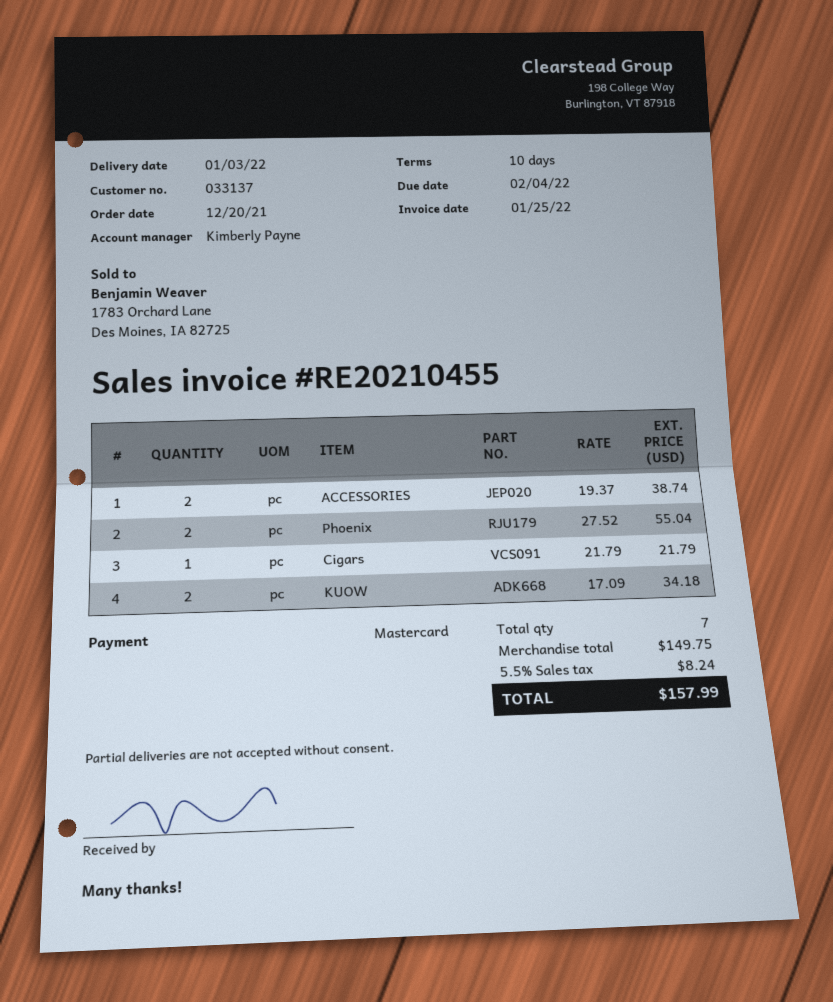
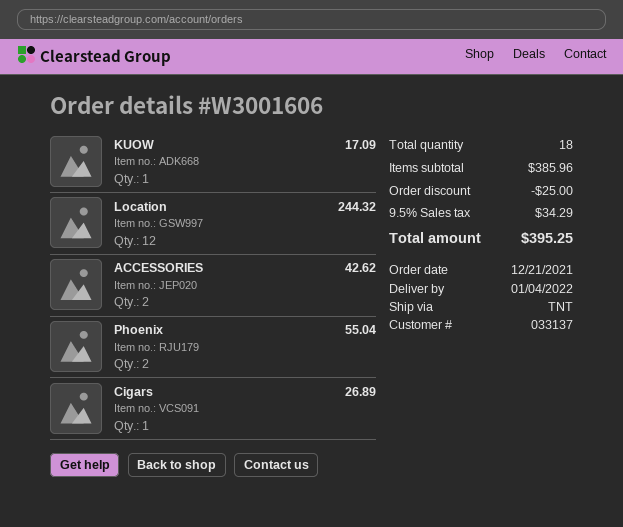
order date: 2021-12-20 -> 2021-12-21
delivery date: 2022-01-03 -> 2022-01-04
ACCESSORIES: 2 for 38.74 -> 2 for 42.62
Cigars: 1 for 21.79 -> 1 for 26.89
KUOW: 2 for 34.18 -> 1 for 17.09
Location: none -> 12 for 244.32
total quantity: 7 -> 18
subtotal: 149.75 -> 385.96
discount: none -> 25.00
tax: 5.5% = 8.24 -> 9.5% = 34.29
total: 157.99 -> 395.25

